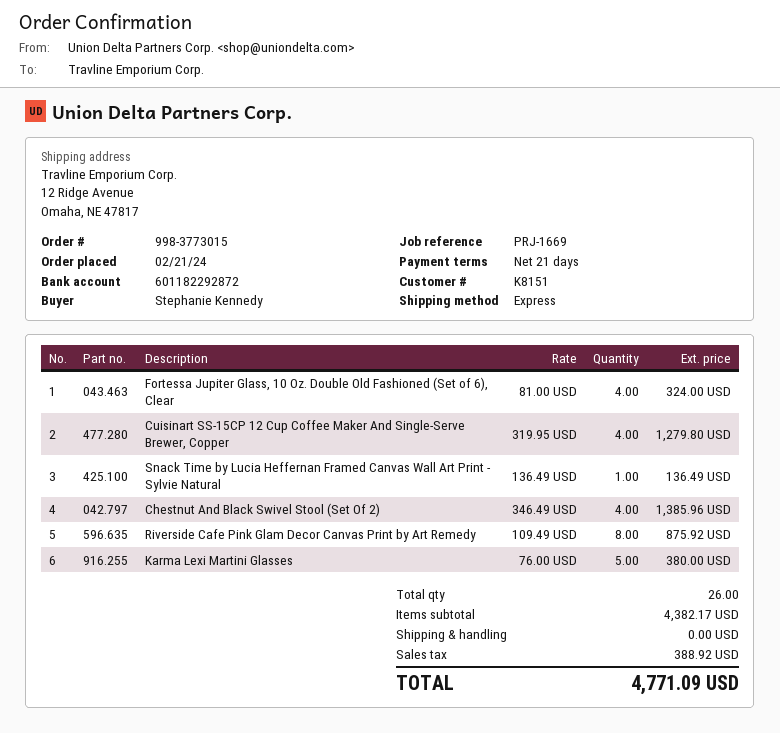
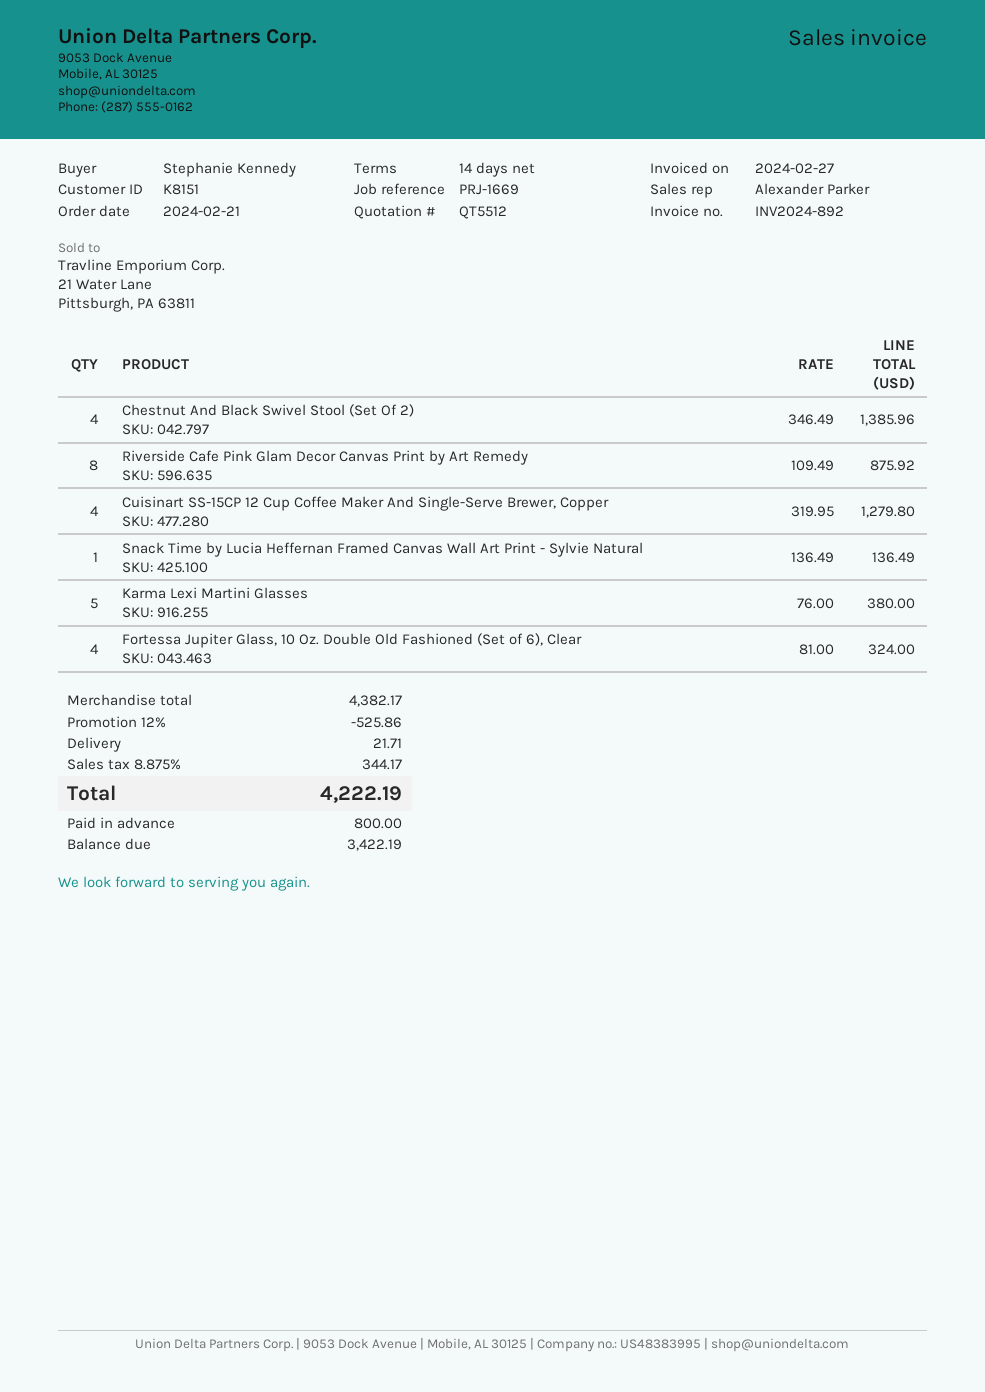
payment terms: 21 days -> 14 days
discount: none -> 12% = 525.86
shipping: 0.00 -> 21.71
tax: 388.92 -> 344.17
total: 4771.09 -> 4222.19

